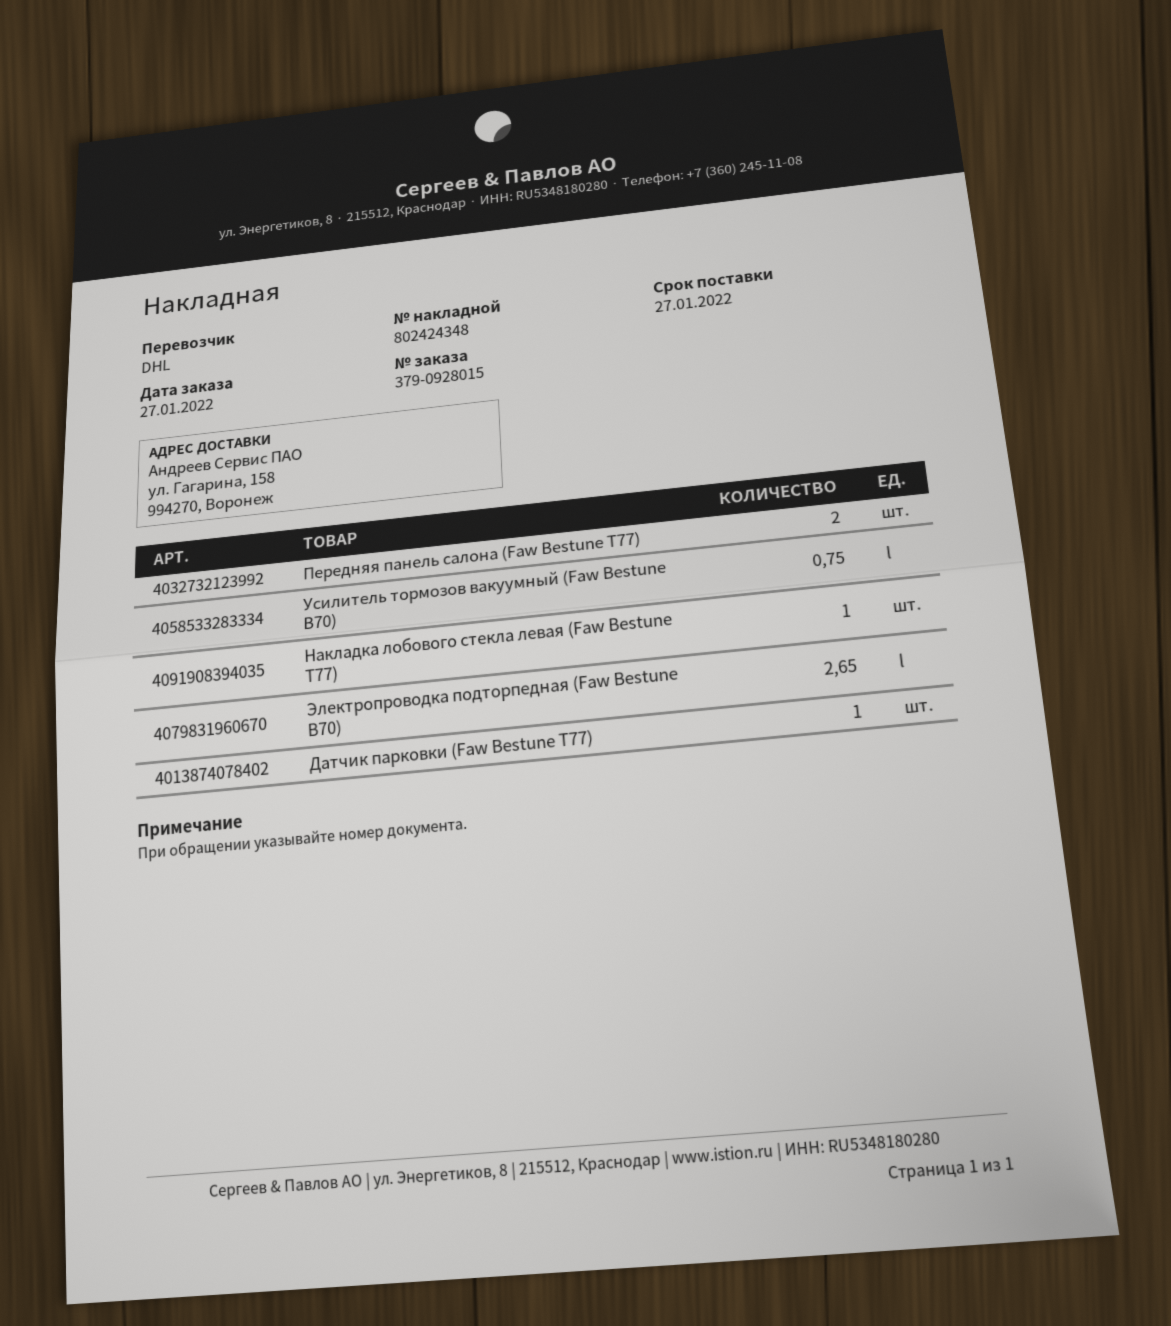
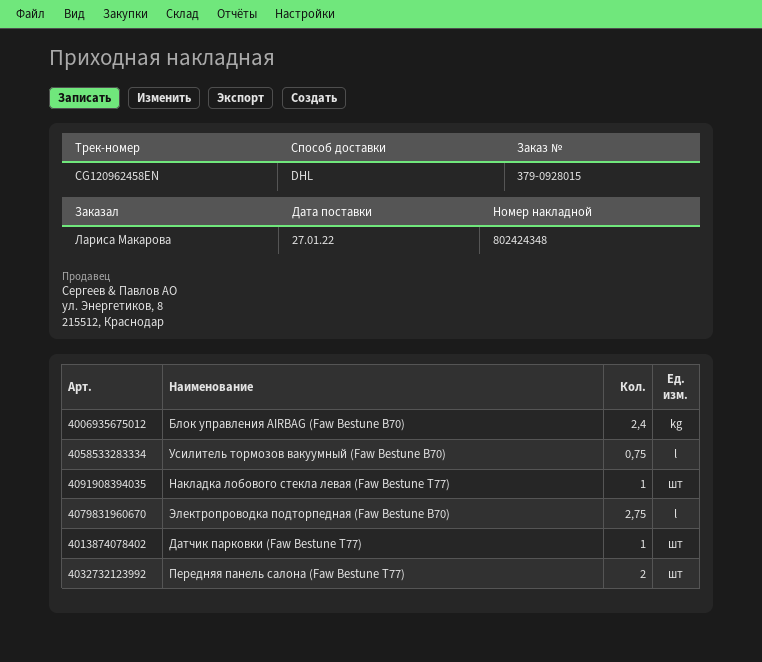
Электропроводка подторпедная (Faw Bestune B70): 2.65 -> 2.75
Блок управления AIRBAG (Faw Bestune B70): none -> 2.4

